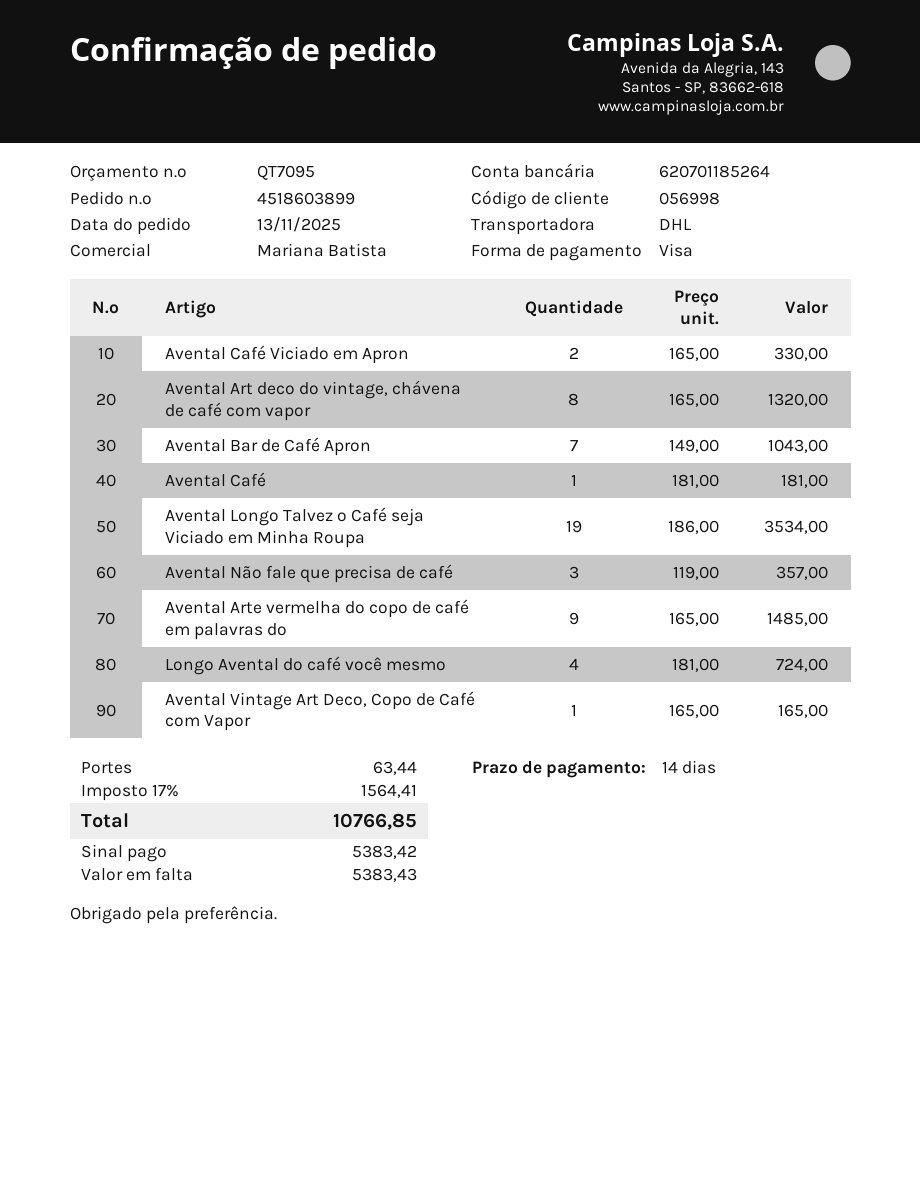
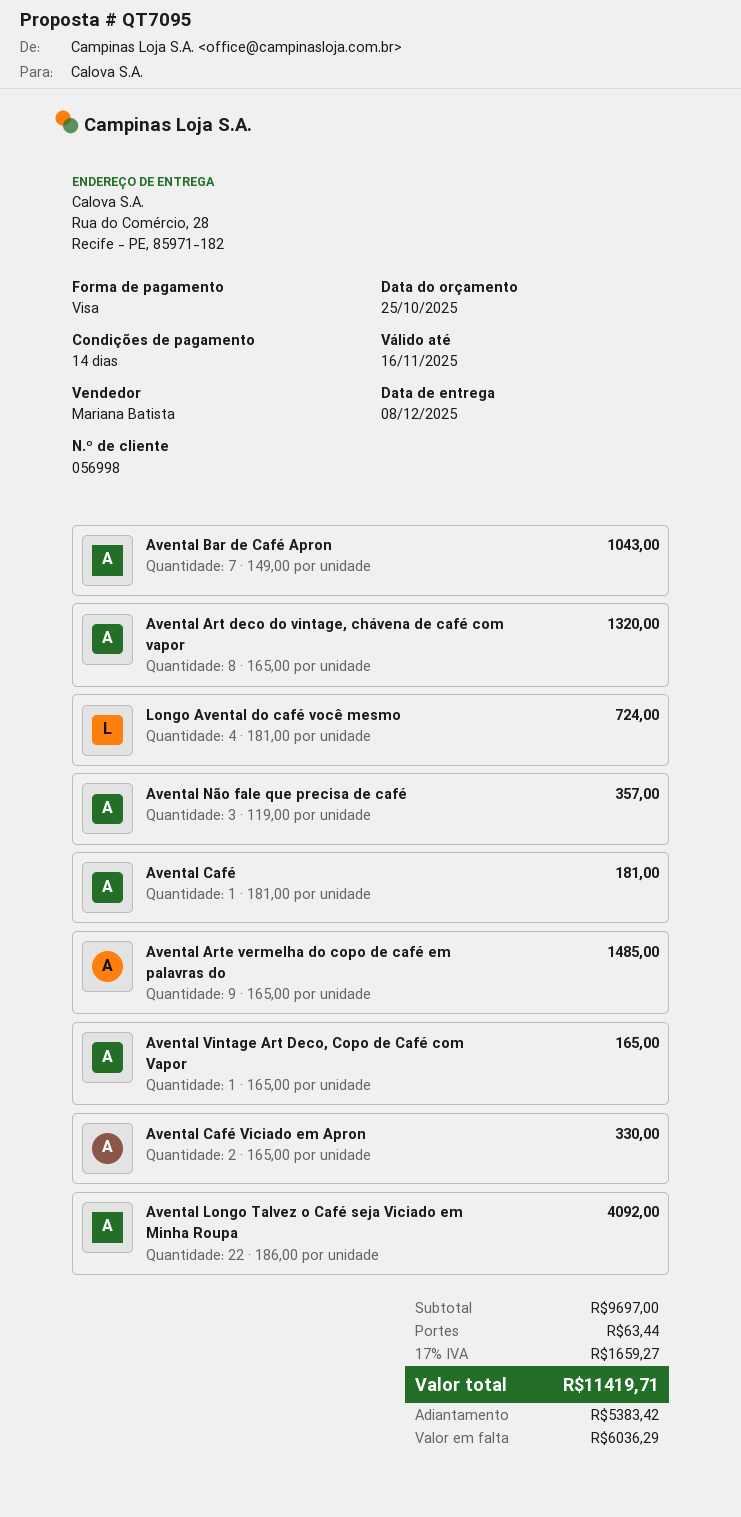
Avental Longo Talvez o Café seja Viciado em Minha Roupa: 19 x 186.00 = 3534.00 -> 22 x 186.00 = 4092.00
tax: 17% = 1564.41 -> 17% = 1659.27
total: 10766.85 -> 11419.71
balance: 5383.43 -> 6036.29

